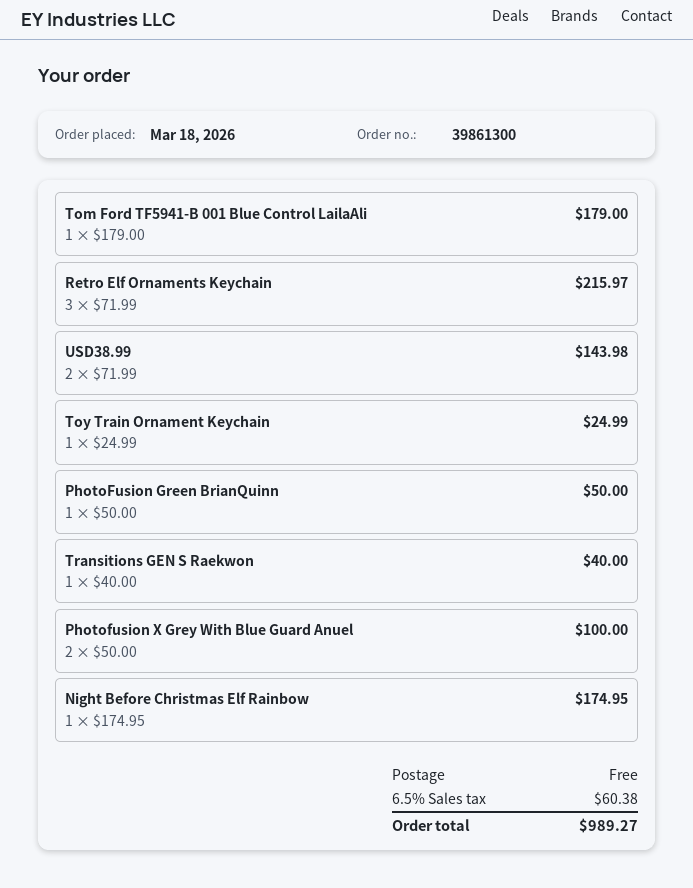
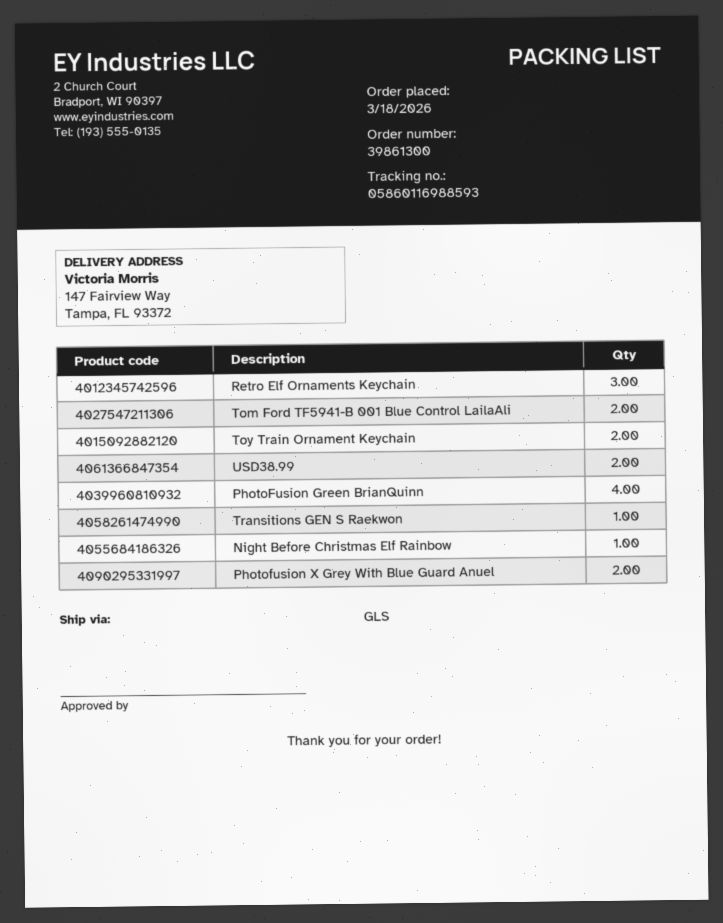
Tom Ford TF5941-B 001 Blue Control LailaAli: 1 -> 2
Toy Train Ornament Keychain: 1 -> 2
PhotoFusion Green BrianQuinn: 1 -> 4

